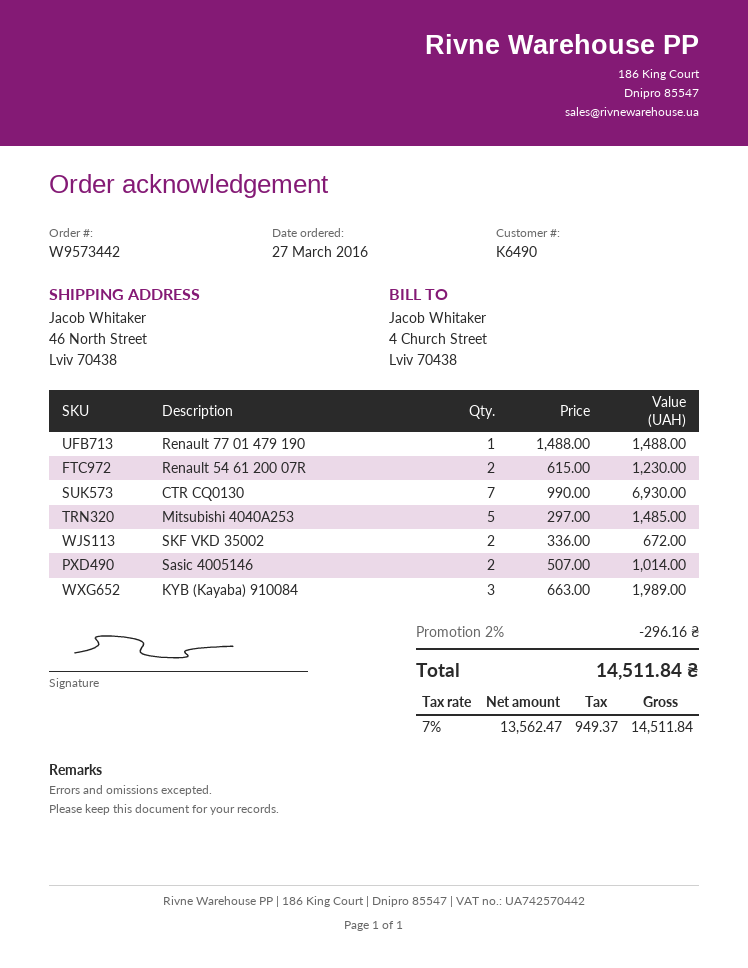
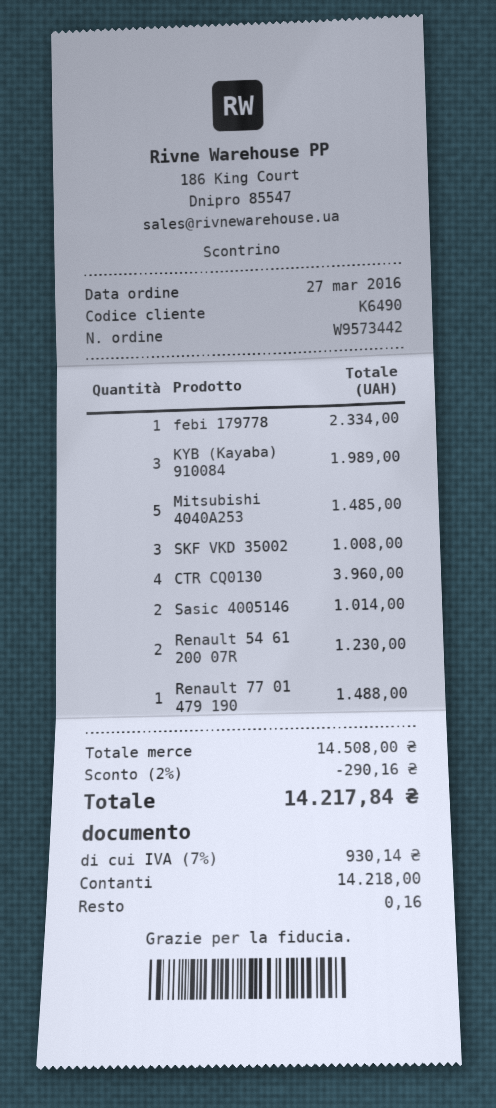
CTR CQ0130: 7 for 6930.00 -> 4 for 3960.00
SKF VKD 35002: 2 for 672.00 -> 3 for 1008.00
febi 179778: none -> 1 for 2334.00
discount: 2% = 296.16 -> 2% = 290.16
tax: 7% = 949.37 -> 7% = 930.14
total: 14511.84 -> 14217.84

